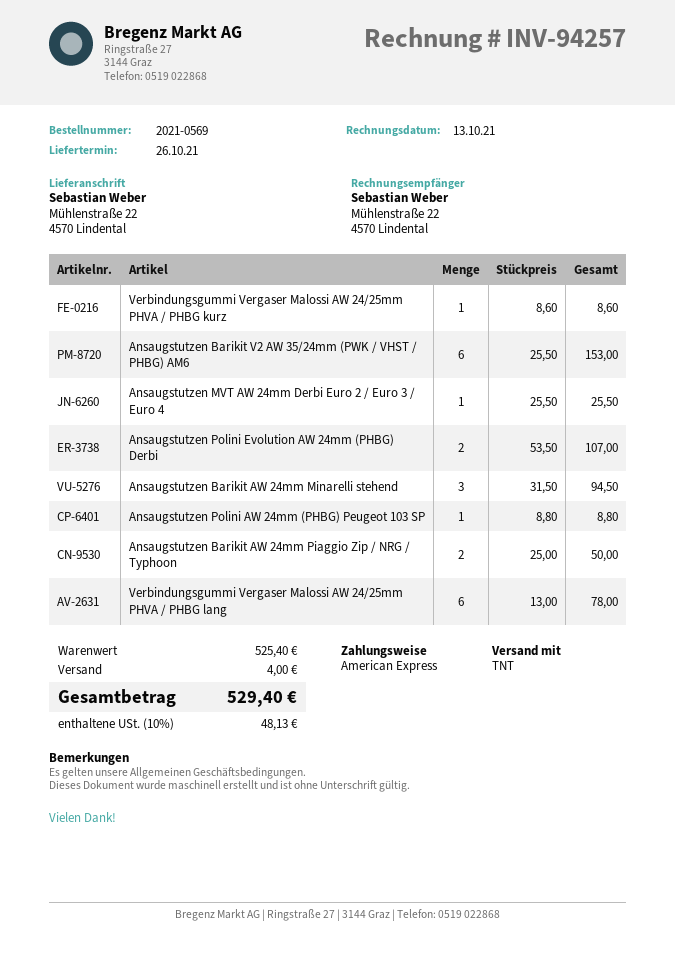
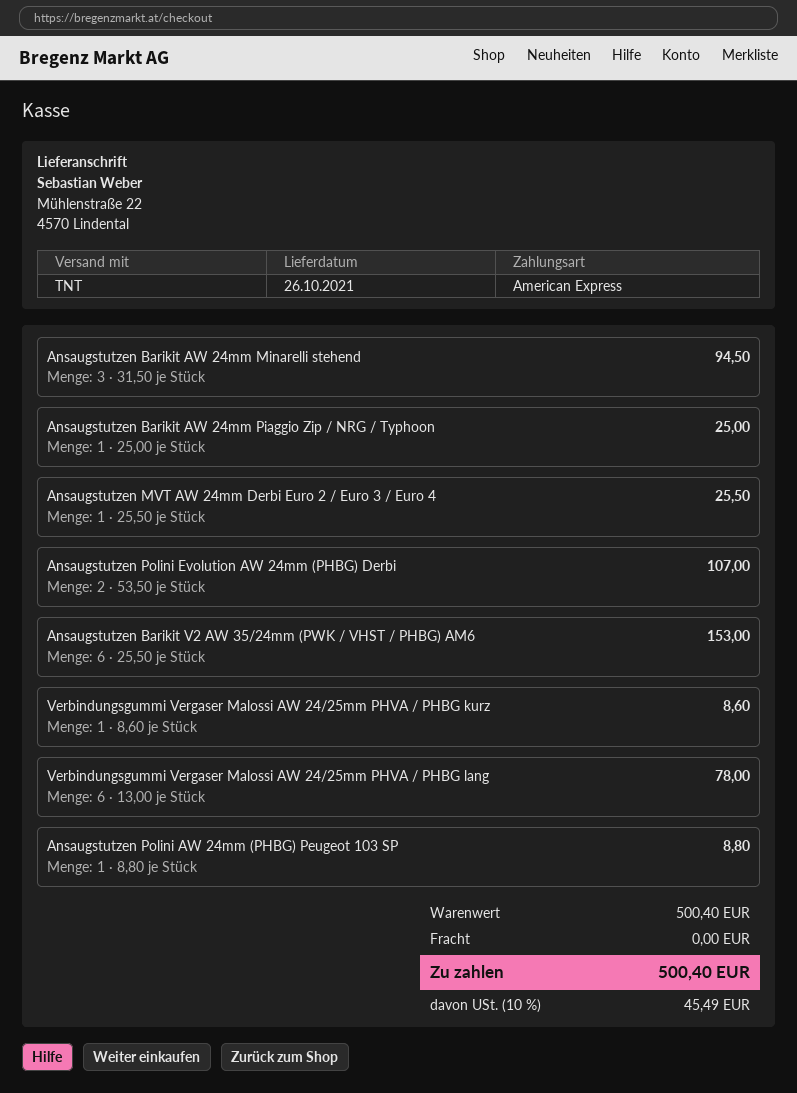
Ansaugstutzen Barikit AW 24mm Piaggio Zip / NRG / Typhoon: 2 x 25.00 = 50.00 -> 1 x 25.00 = 25.00
subtotal: 525.40 -> 500.40
shipping: 4.00 -> 0.00
tax: 10% = 48.13 -> 10% = 45.49
total: 529.40 -> 500.40

